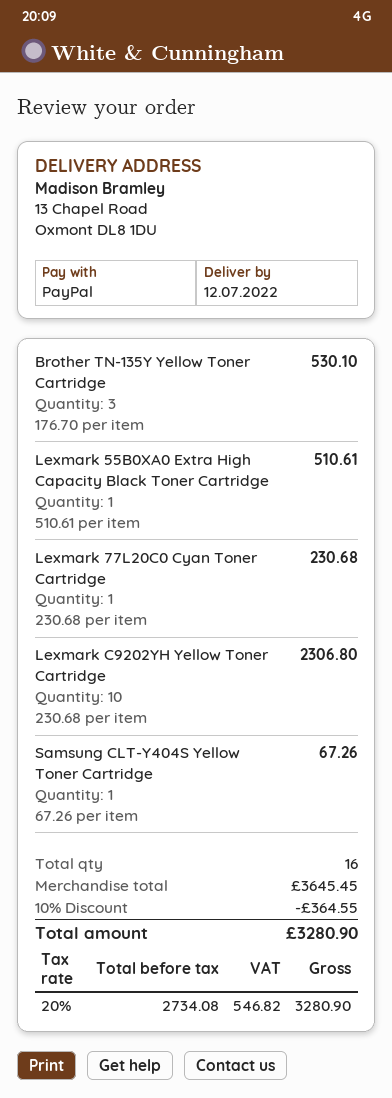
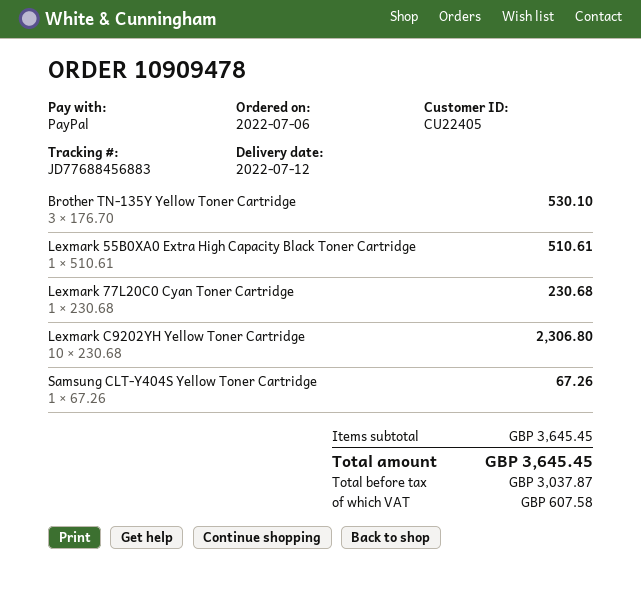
discount: 10% = 364.55 -> none
net: 2734.08 -> 3037.87
tax: 546.82 -> 607.58
total: 3280.90 -> 3645.45

